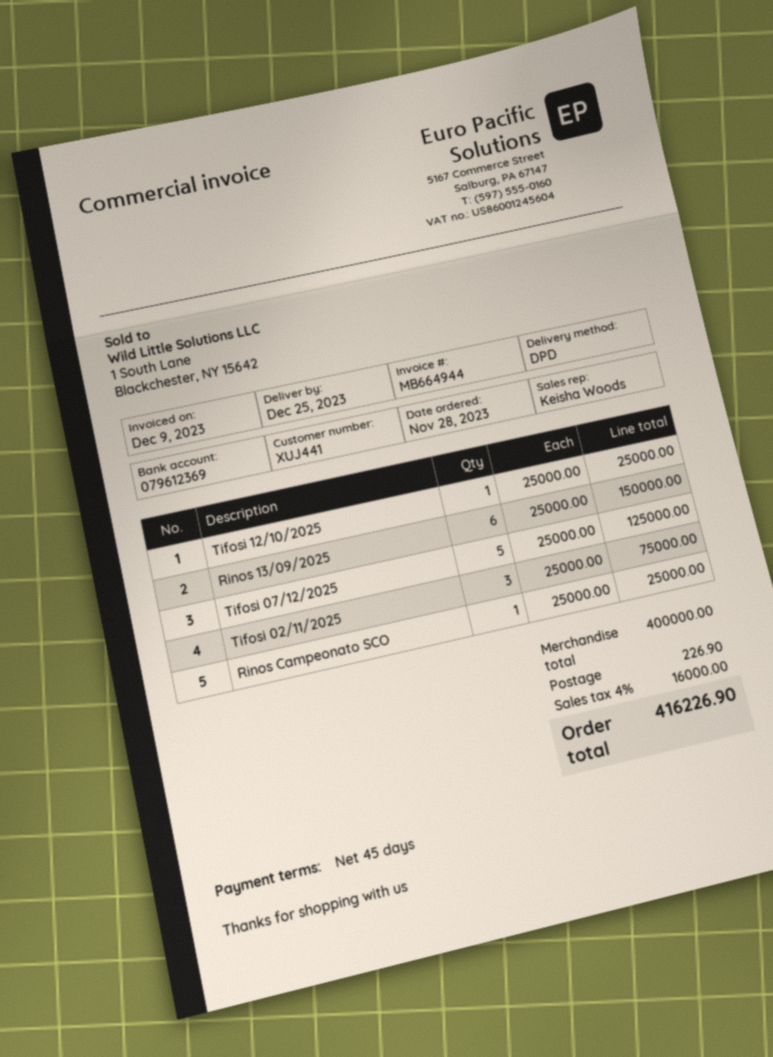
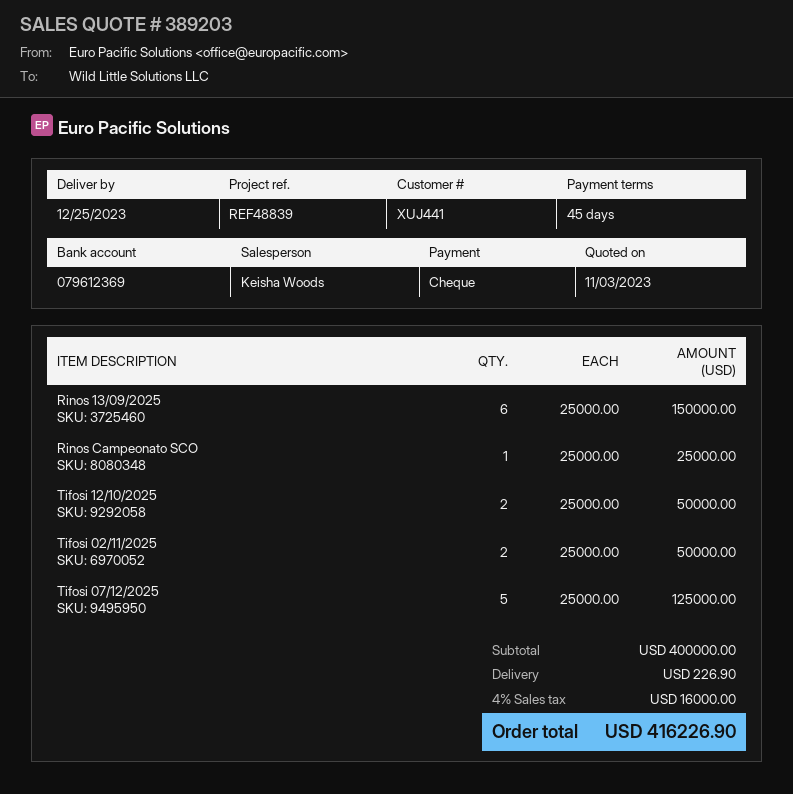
Tifosi 12/10/2025: 1 x 25000.00 = 25000.00 -> 2 x 25000.00 = 50000.00
Tifosi 02/11/2025: 3 x 25000.00 = 75000.00 -> 2 x 25000.00 = 50000.00

